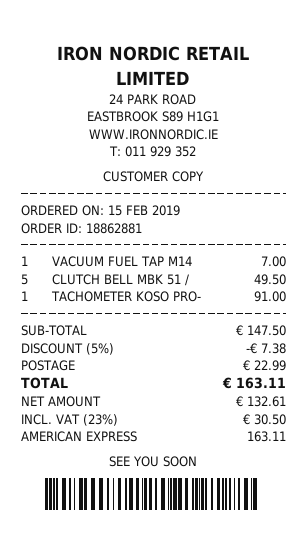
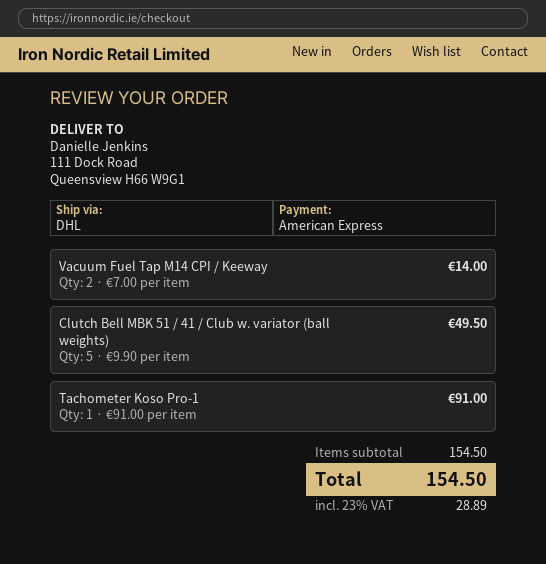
VACUUM FUEL TAP M14: 1 for 7.00 -> 2 for 14.00
subtotal: 147.50 -> 154.50
discount: 5% = 7.38 -> none
shipping: 22.99 -> none
tax: 23% = 30.50 -> 23% = 28.89
total: 163.11 -> 154.50

